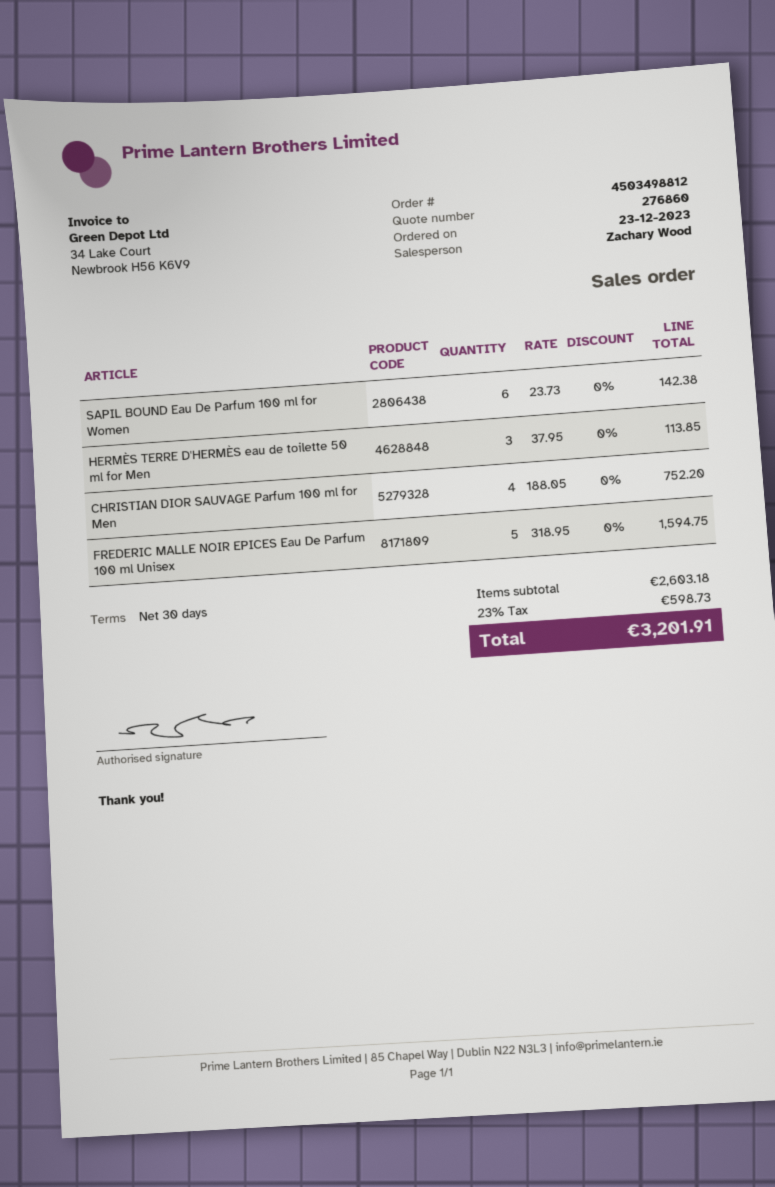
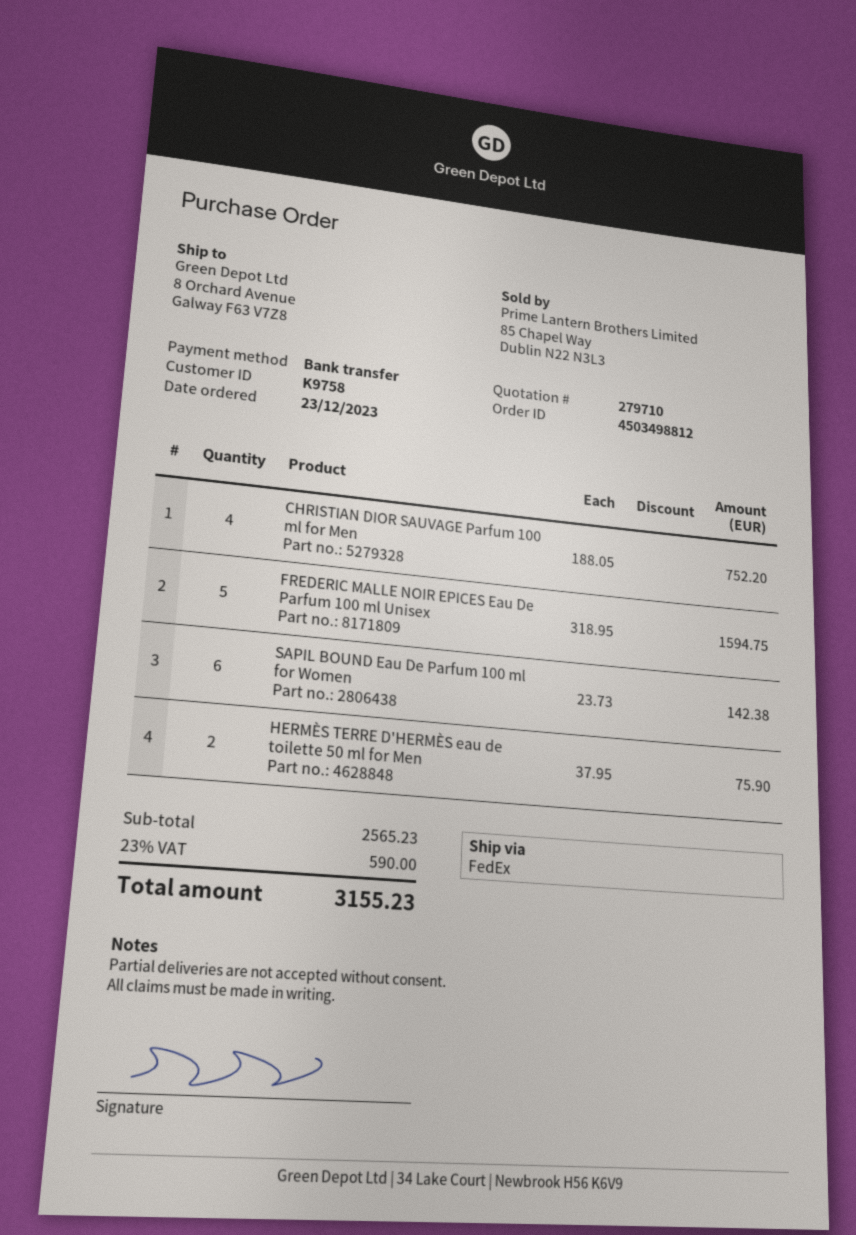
quote number: 276860 -> 279710
HERMÈS TERRE D'HERMÈS eau de toilette 50 ml for Men: 3 x 37.95 = 113.85 -> 2 x 37.95 = 75.90
subtotal: 2603.18 -> 2565.23
tax: 23% = 598.73 -> 23% = 590.00
total: 3201.91 -> 3155.23

